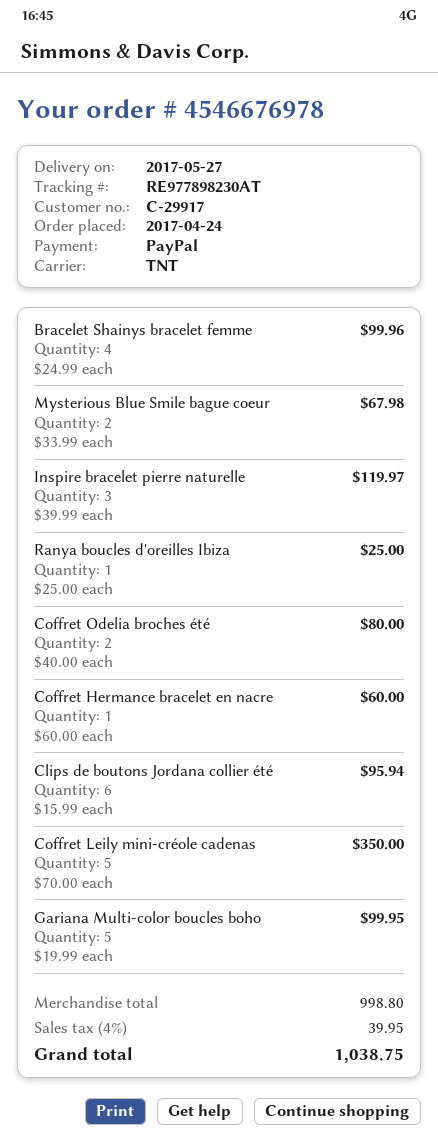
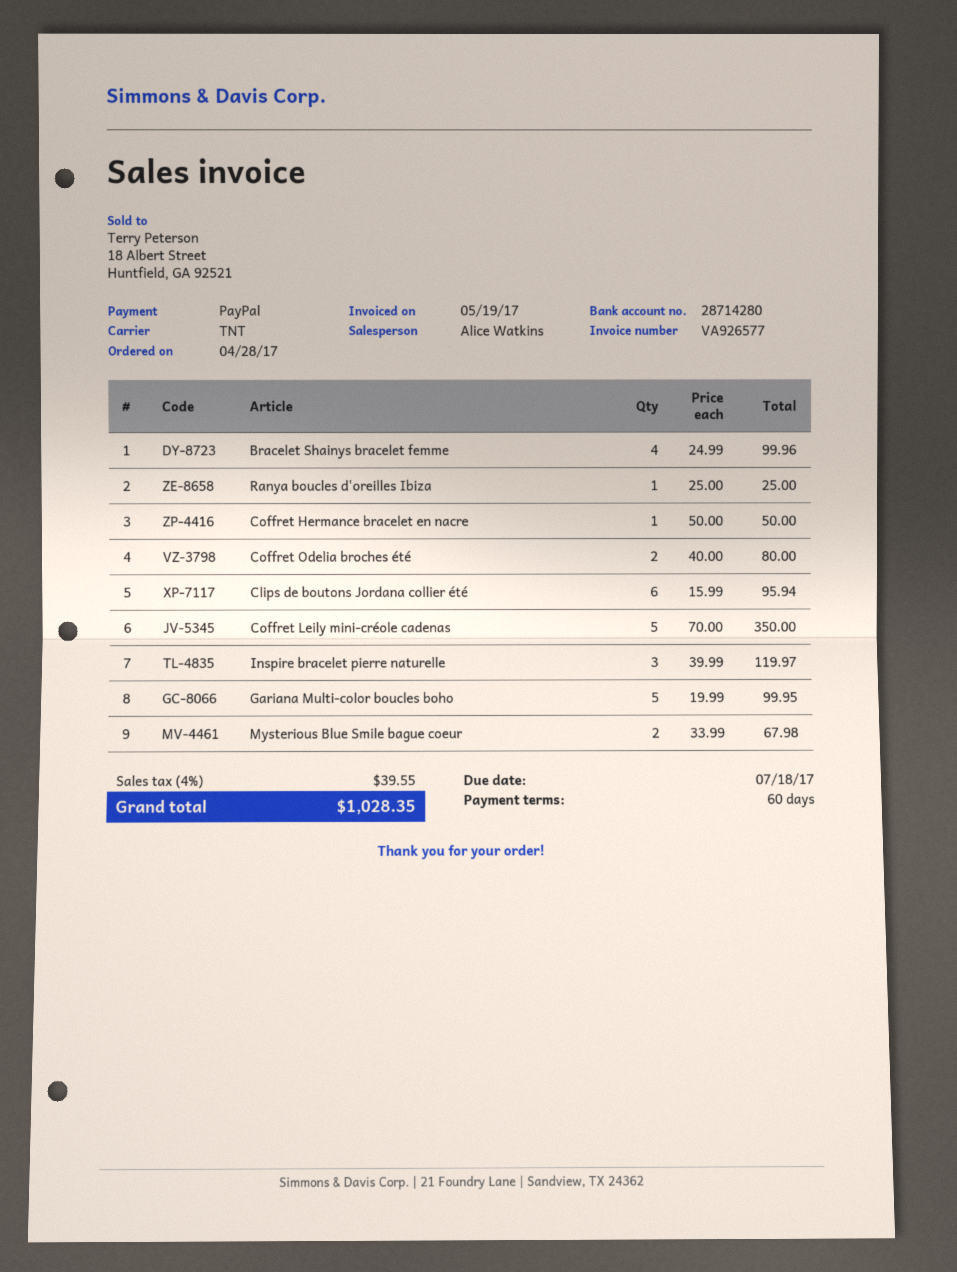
order date: 2017-04-24 -> 2017-04-28
Coffret Hermance bracelet en nacre: 1 x 60.00 = 60.00 -> 1 x 50.00 = 50.00
tax: 4% = 39.95 -> 4% = 39.55
total: 1038.75 -> 1028.35

